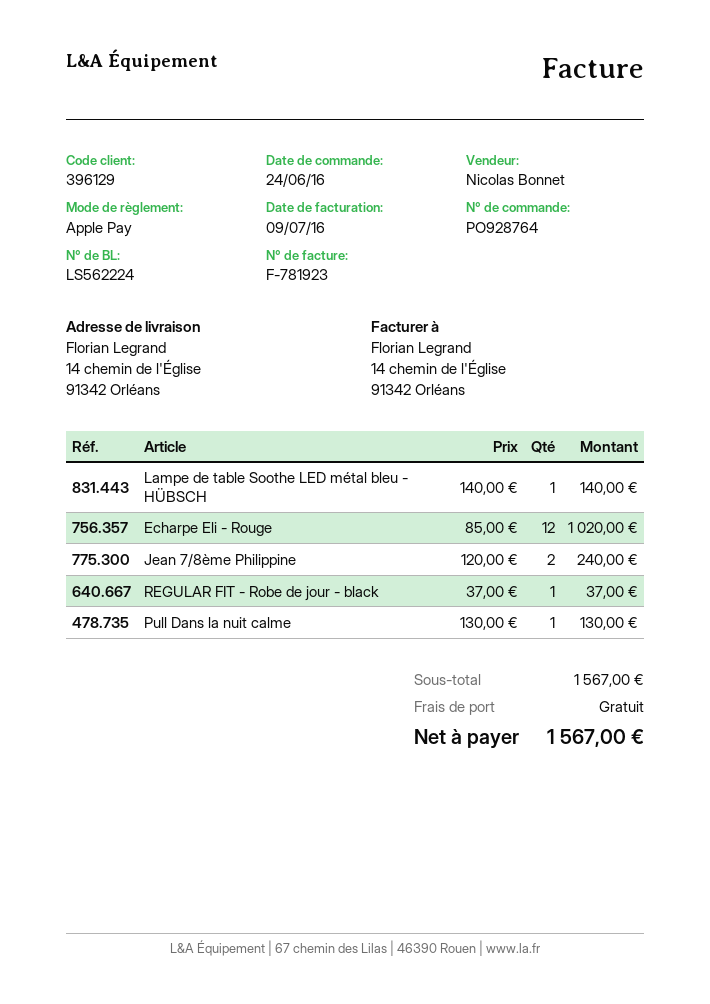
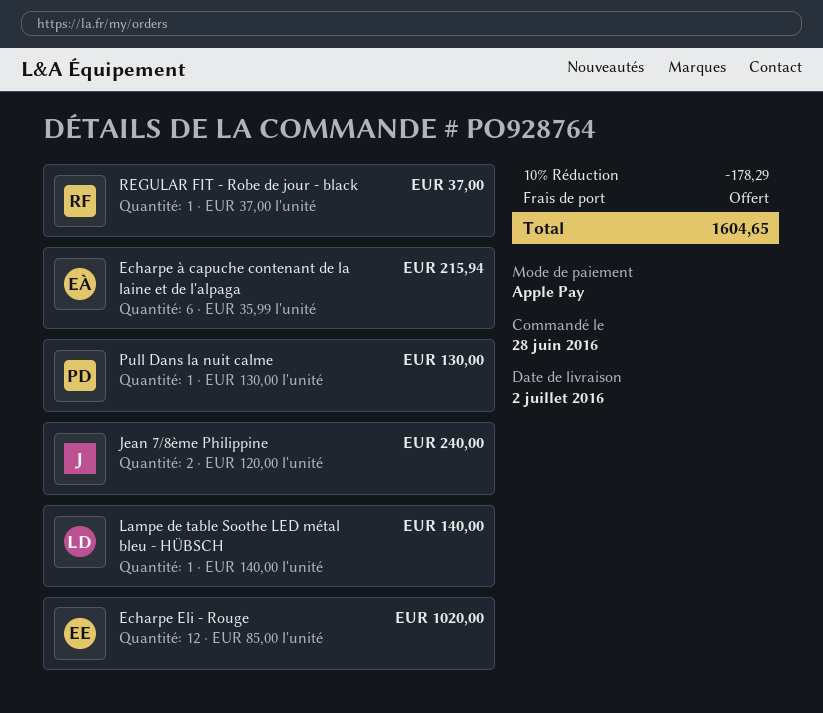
order date: 2016-06-24 -> 2016-06-28
Echarpe à capuche contenant de la laine et de l'alpaga: none -> 6 x 35.99 = 215.94
discount: none -> 10% = 178.29
total: 1567.00 -> 1604.65

